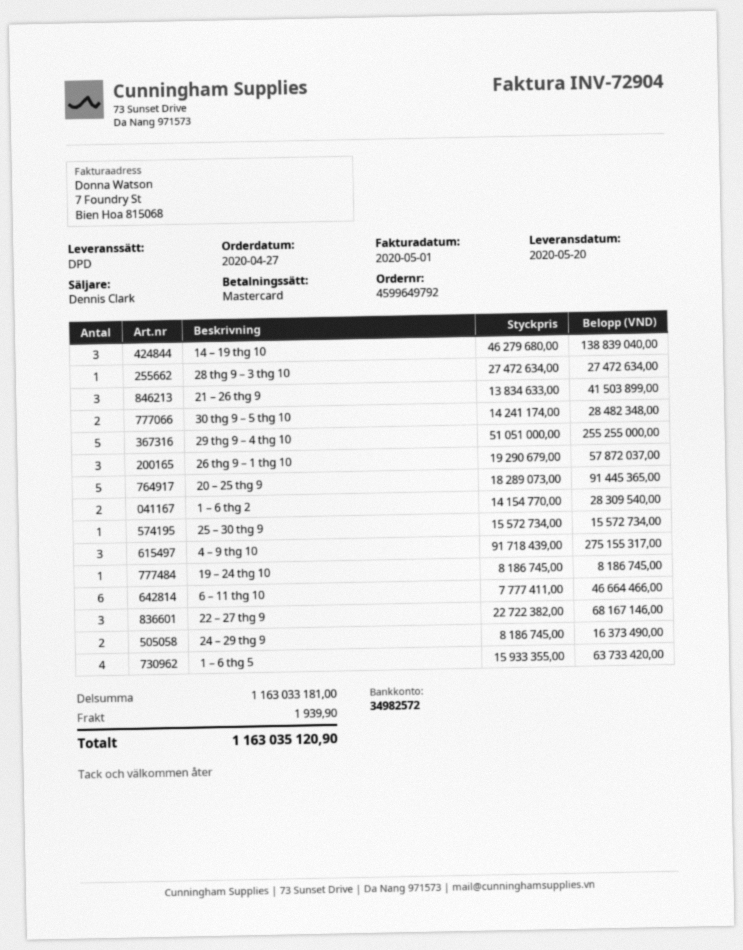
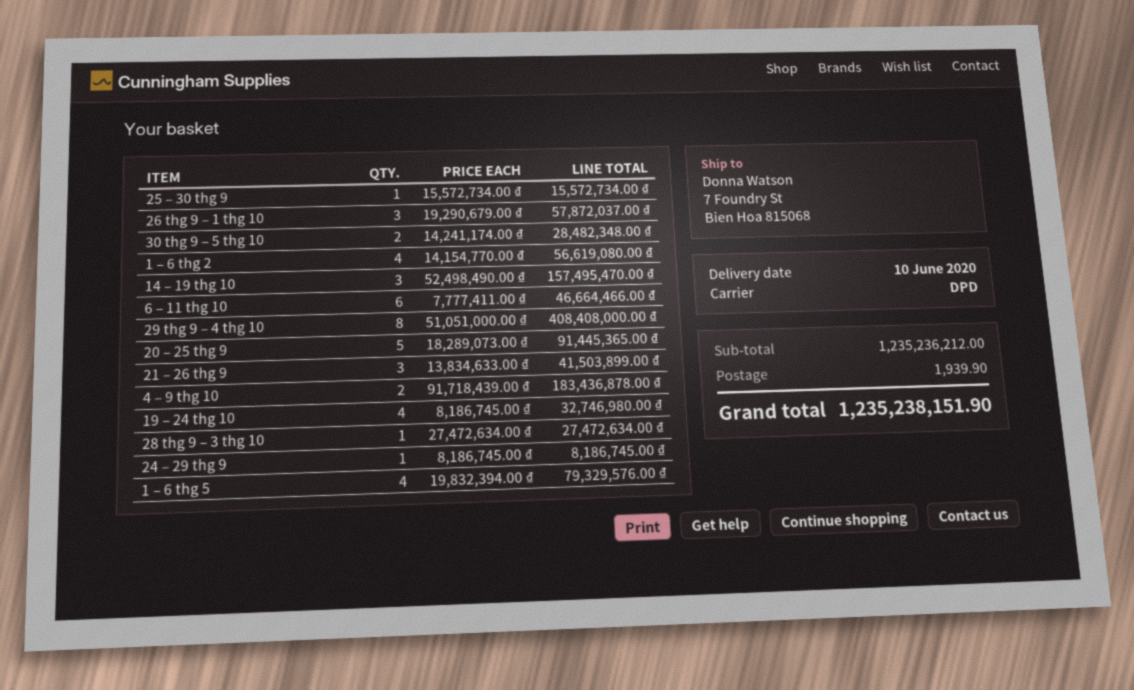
delivery date: 2020-05-20 -> 2020-06-10
14 – 19 thg 10: 3 x 46279680.00 = 138839040.00 -> 3 x 52498490.00 = 157495470.00
29 thg 9 – 4 thg 10: 5 x 51051000.00 = 255255000.00 -> 8 x 51051000.00 = 408408000.00
1 – 6 thg 2: 2 x 14154770.00 = 28309540.00 -> 4 x 14154770.00 = 56619080.00
4 – 9 thg 10: 3 x 91718439.00 = 275155317.00 -> 2 x 91718439.00 = 183436878.00
19 – 24 thg 10: 1 x 8186745.00 = 8186745.00 -> 4 x 8186745.00 = 32746980.00
22 – 27 thg 9: 3 x 22722382.00 = 68167146.00 -> none
24 – 29 thg 9: 2 x 8186745.00 = 16373490.00 -> 1 x 8186745.00 = 8186745.00
1 – 6 thg 5: 4 x 15933355.00 = 63733420.00 -> 4 x 19832394.00 = 79329576.00
subtotal: 1163033181.00 -> 1235236212.00
total: 1163035120.90 -> 1235238151.90

